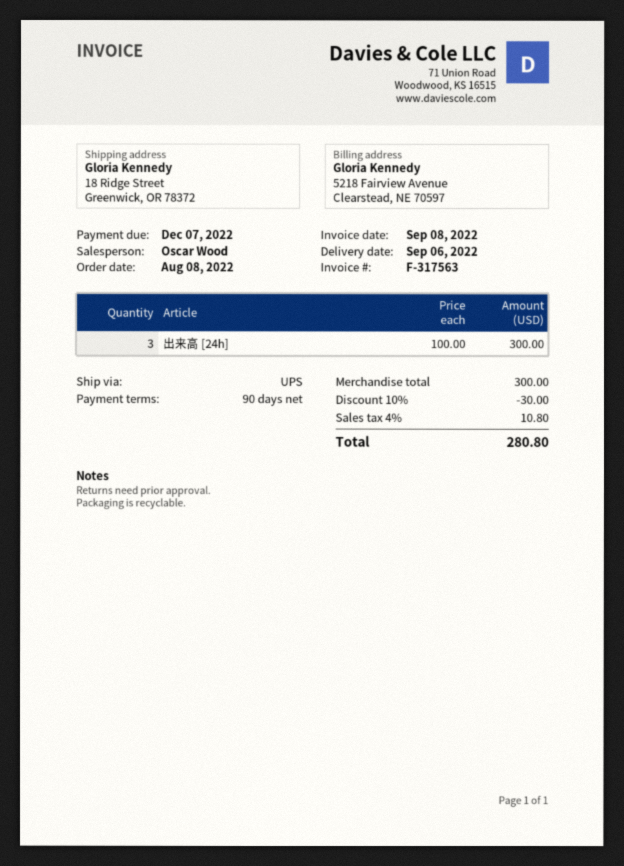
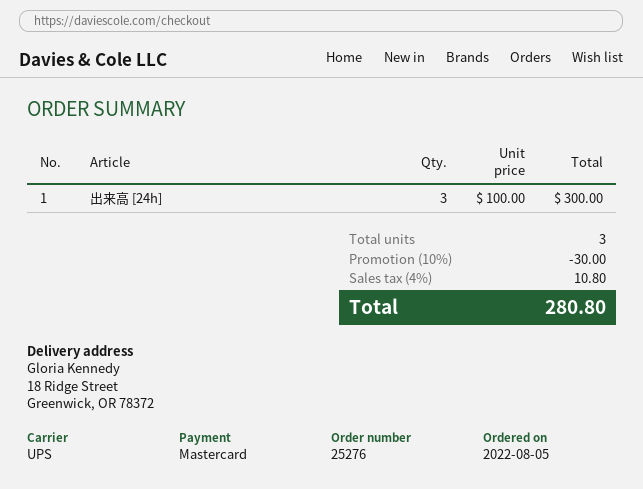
order date: 2022-08-08 -> 2022-08-05

